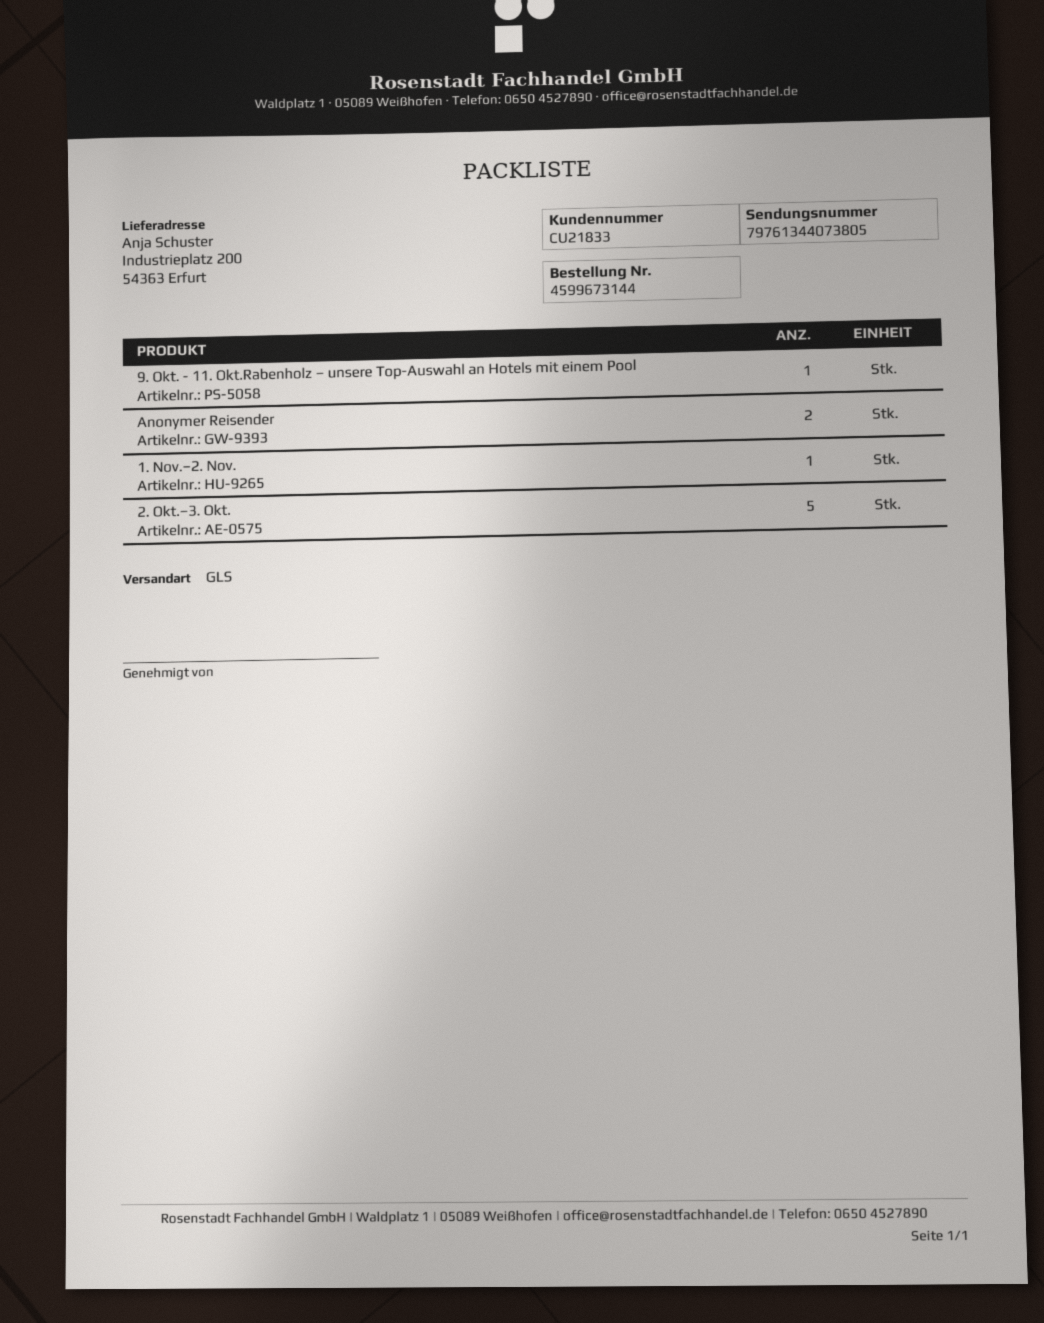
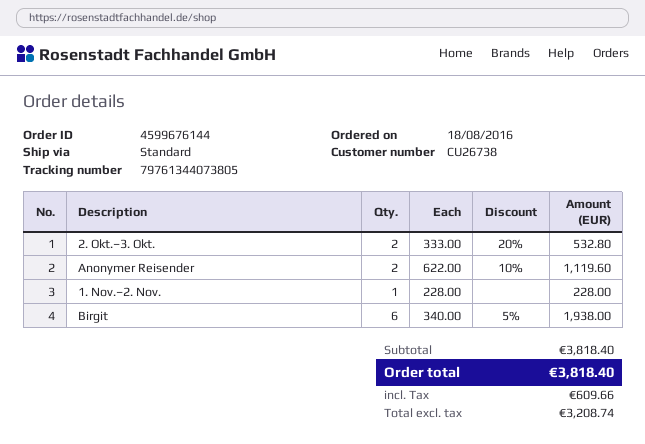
order number: 4599673144 -> 4599676144
customer number: CU21833 -> CU26738
shipping method: GLS -> standard
9. Okt. - 11. Okt.Rabenholz – unsere Top-Auswahl an Hotels mit einem Pool: 1 -> none
2. Okt.–3. Okt.: 5 -> 2
Birgit: none -> 6

